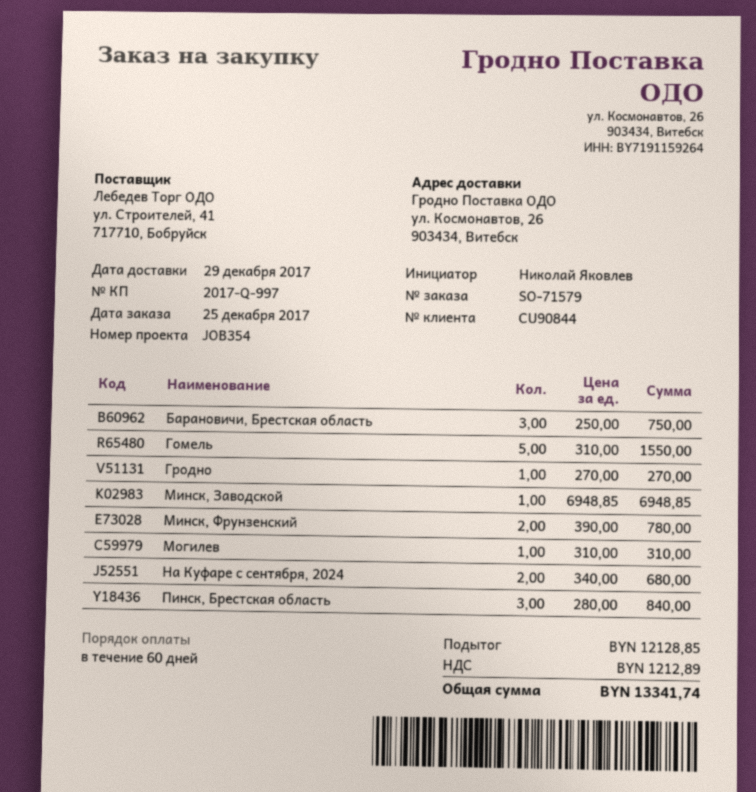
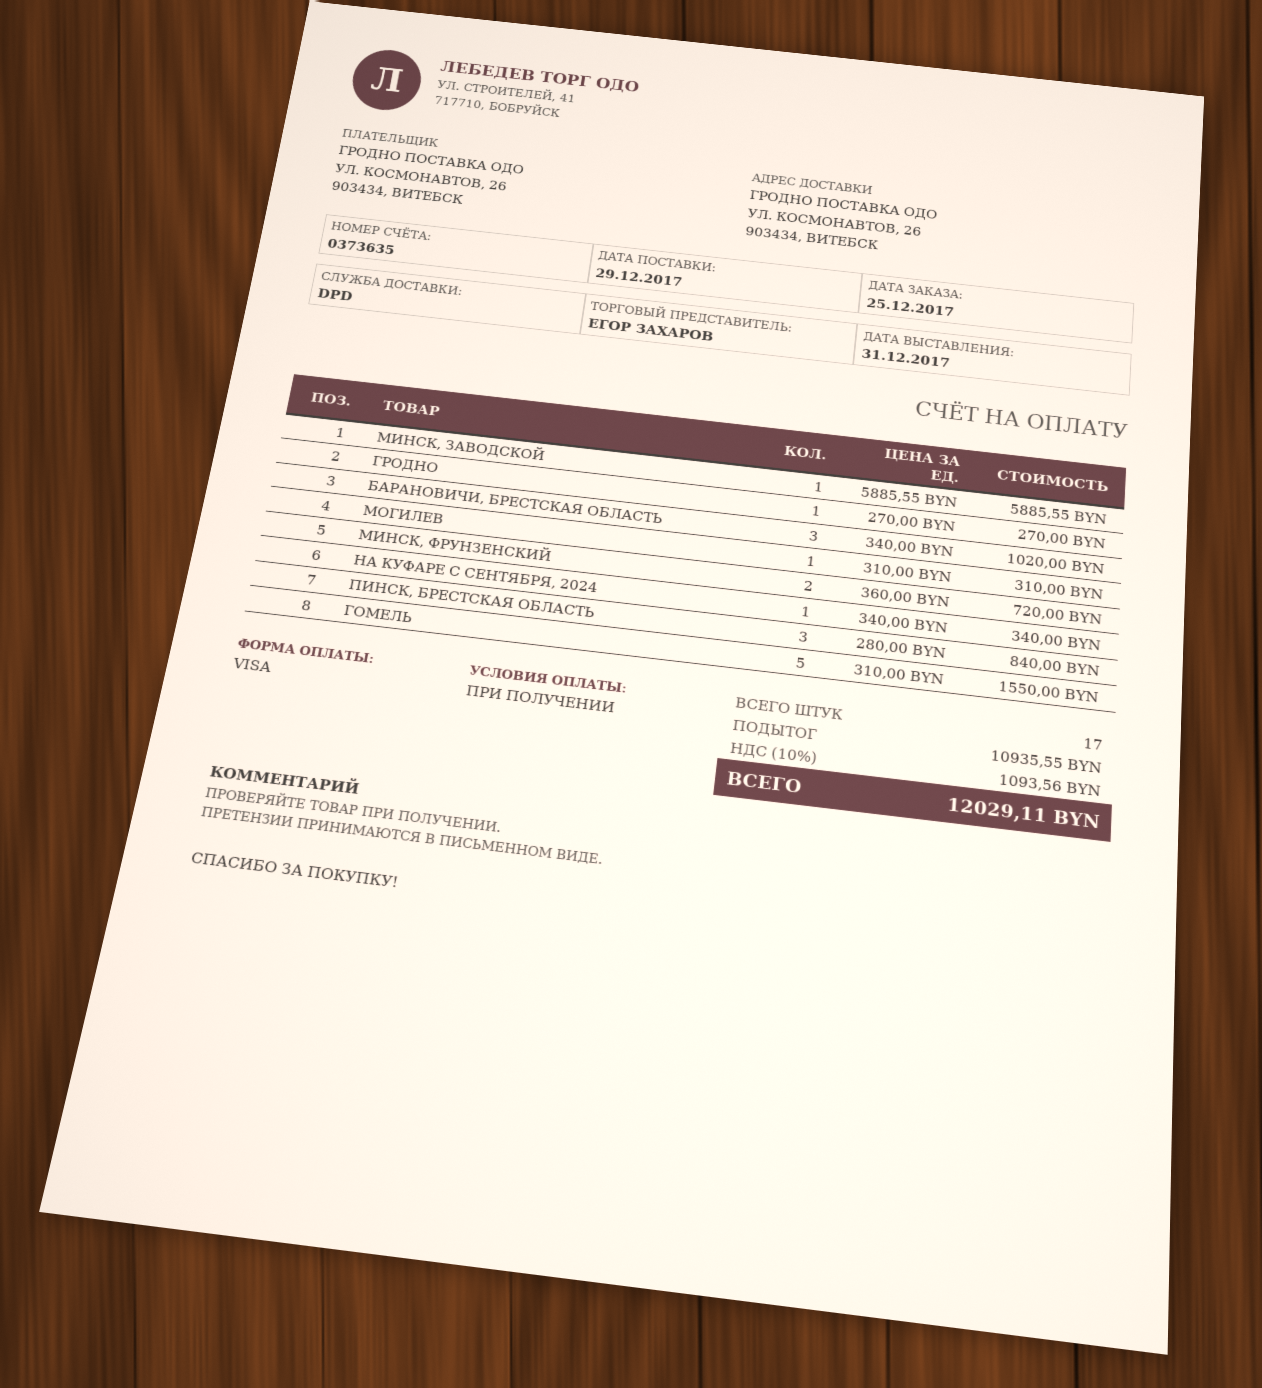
payment terms: 60 days -> on receipt
Барановичи, Брестская область: 3 x 250.00 = 750.00 -> 3 x 340.00 = 1020.00
Минск, Заводской: 1 x 6948.85 = 6948.85 -> 1 x 5885.55 = 5885.55
Минск, Фрунзенский: 2 x 390.00 = 780.00 -> 2 x 360.00 = 720.00
На Куфаре с сентября, 2024: 2 x 340.00 = 680.00 -> 1 x 340.00 = 340.00
subtotal: 12128.85 -> 10935.55
tax: 1212.89 -> 1093.56
total: 13341.74 -> 12029.11

